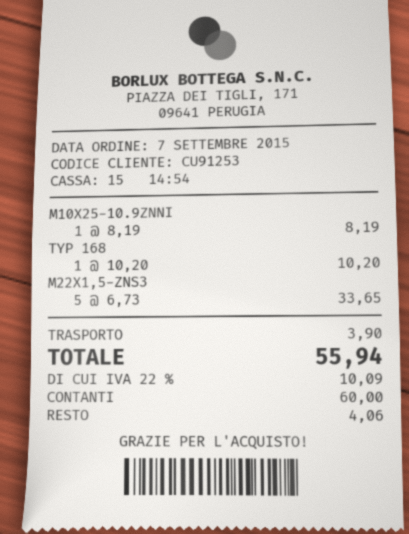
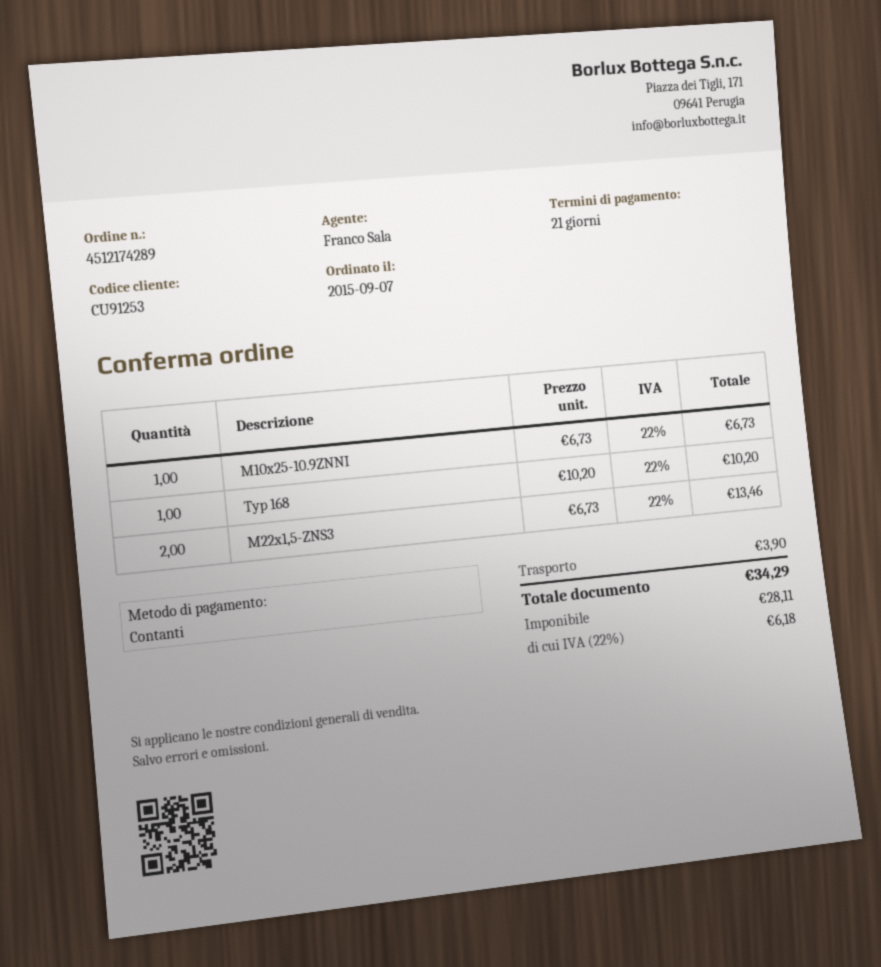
M10X25-10.9ZNNI: 1 x 8.19 = 8.19 -> 1 x 6.73 = 6.73
M22X1,5-ZNS3: 5 x 6.73 = 33.65 -> 2 x 6.73 = 13.46
tax: 22% = 10.09 -> 22% = 6.18
total: 55.94 -> 34.29

